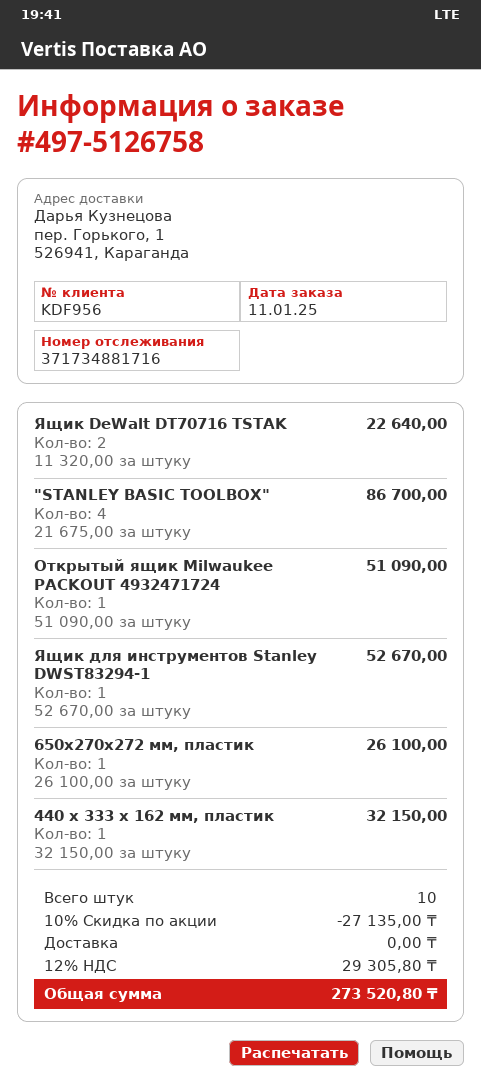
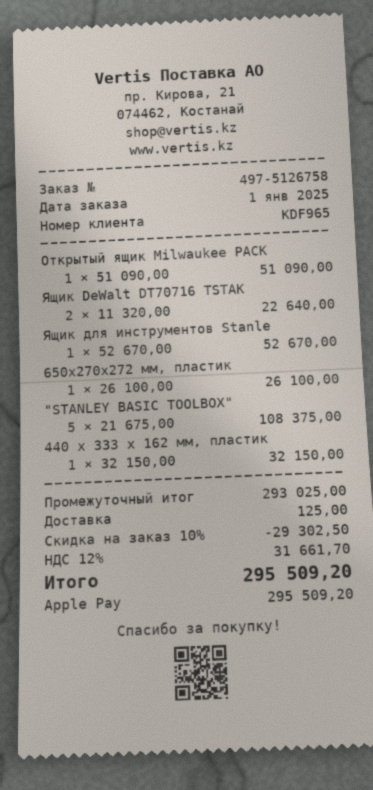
order date: 2025-01-11 -> 2025-01-01
customer number: KDF956 -> KDF965
"STANLEY BASIC TOOLBOX": 4 x 21675.00 = 86700.00 -> 5 x 21675.00 = 108375.00
discount: 10% = 27135.00 -> 10% = 29302.50
shipping: 0.00 -> 125.00
tax: 12% = 29305.80 -> 12% = 31661.70
total: 273520.80 -> 295509.20

